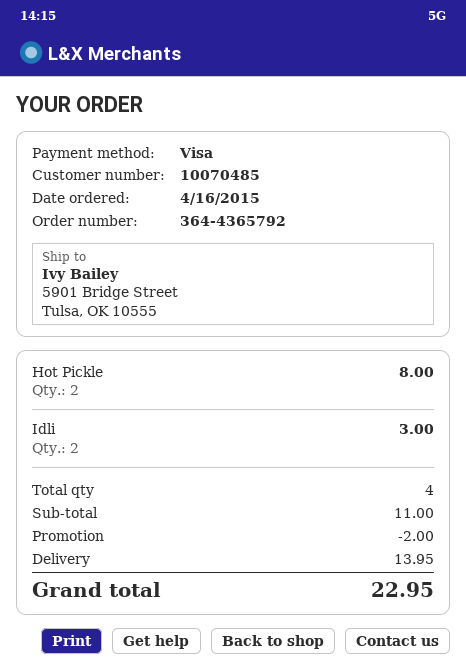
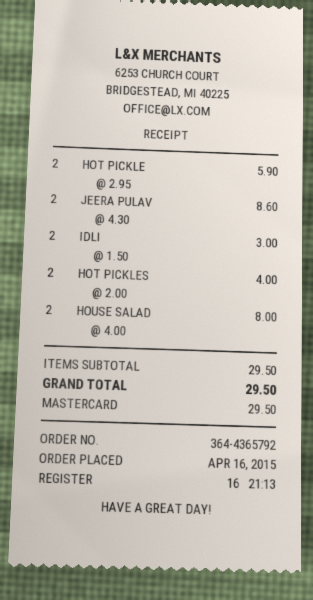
payment method: Visa -> Mastercard
Hot Pickle: 2 for 8.00 -> 2 for 5.90
JEERA PULAV: none -> 2 for 8.60
HOT PICKLES: none -> 2 for 4.00
HOUSE SALAD: none -> 2 for 8.00
subtotal: 11.00 -> 29.50
discount: 2.00 -> none
shipping: 13.95 -> none
total: 22.95 -> 29.50

